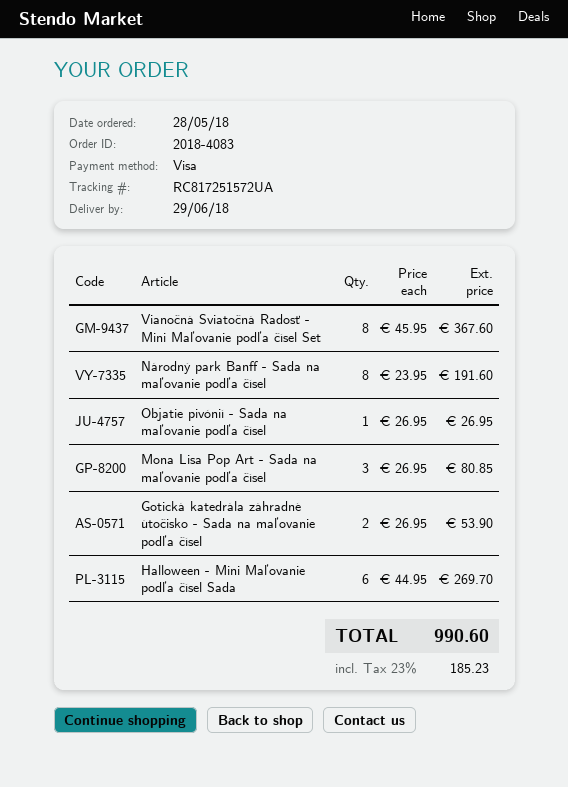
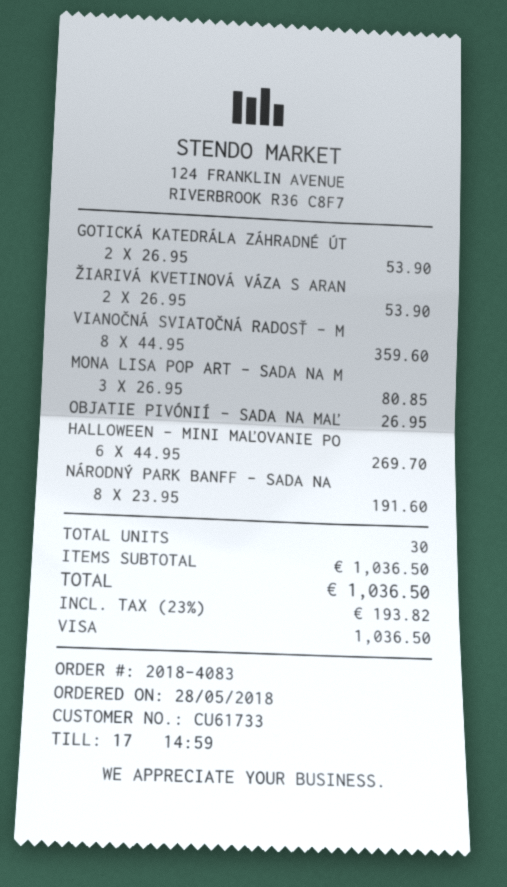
Vianočná Sviatočná Radosť - Mini Maľovanie podľa čísel Set: 8 x 45.95 = 367.60 -> 8 x 44.95 = 359.60
ŽIARIVÁ KVETINOVÁ VÁZA S ARAN: none -> 2 x 26.95 = 53.90
tax: 23% = 185.23 -> 23% = 193.82
total: 990.60 -> 1036.50

